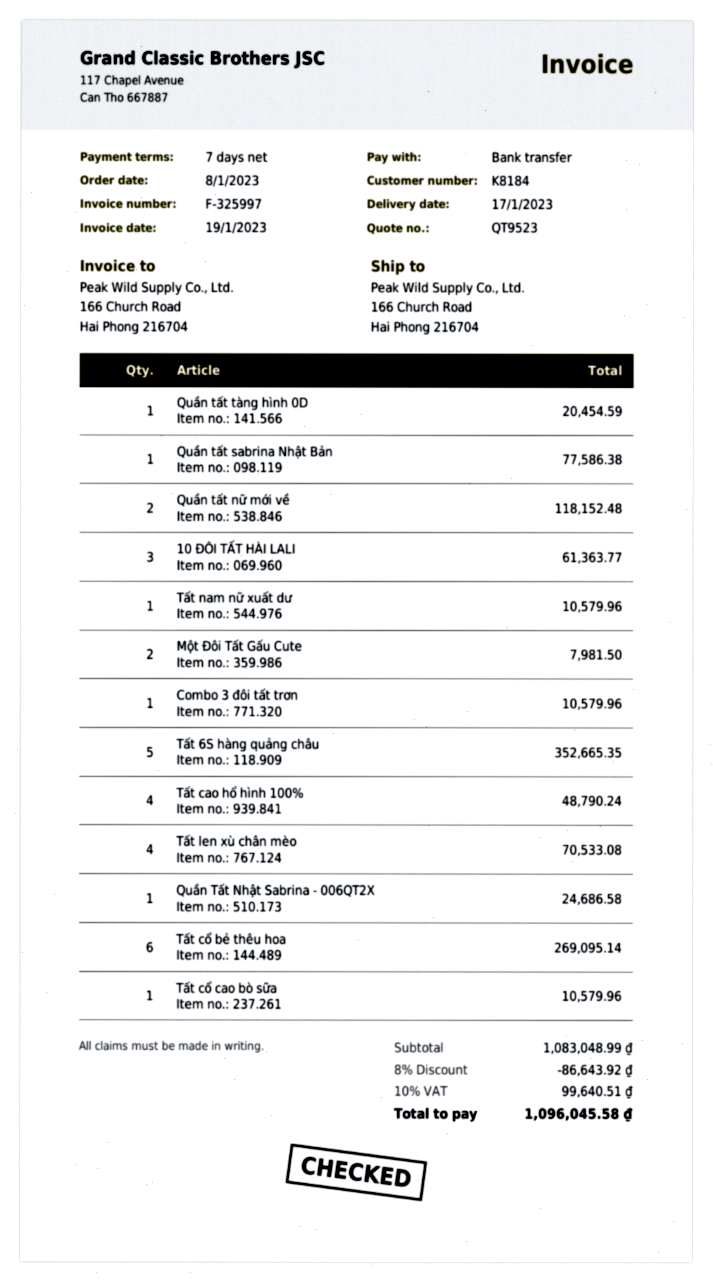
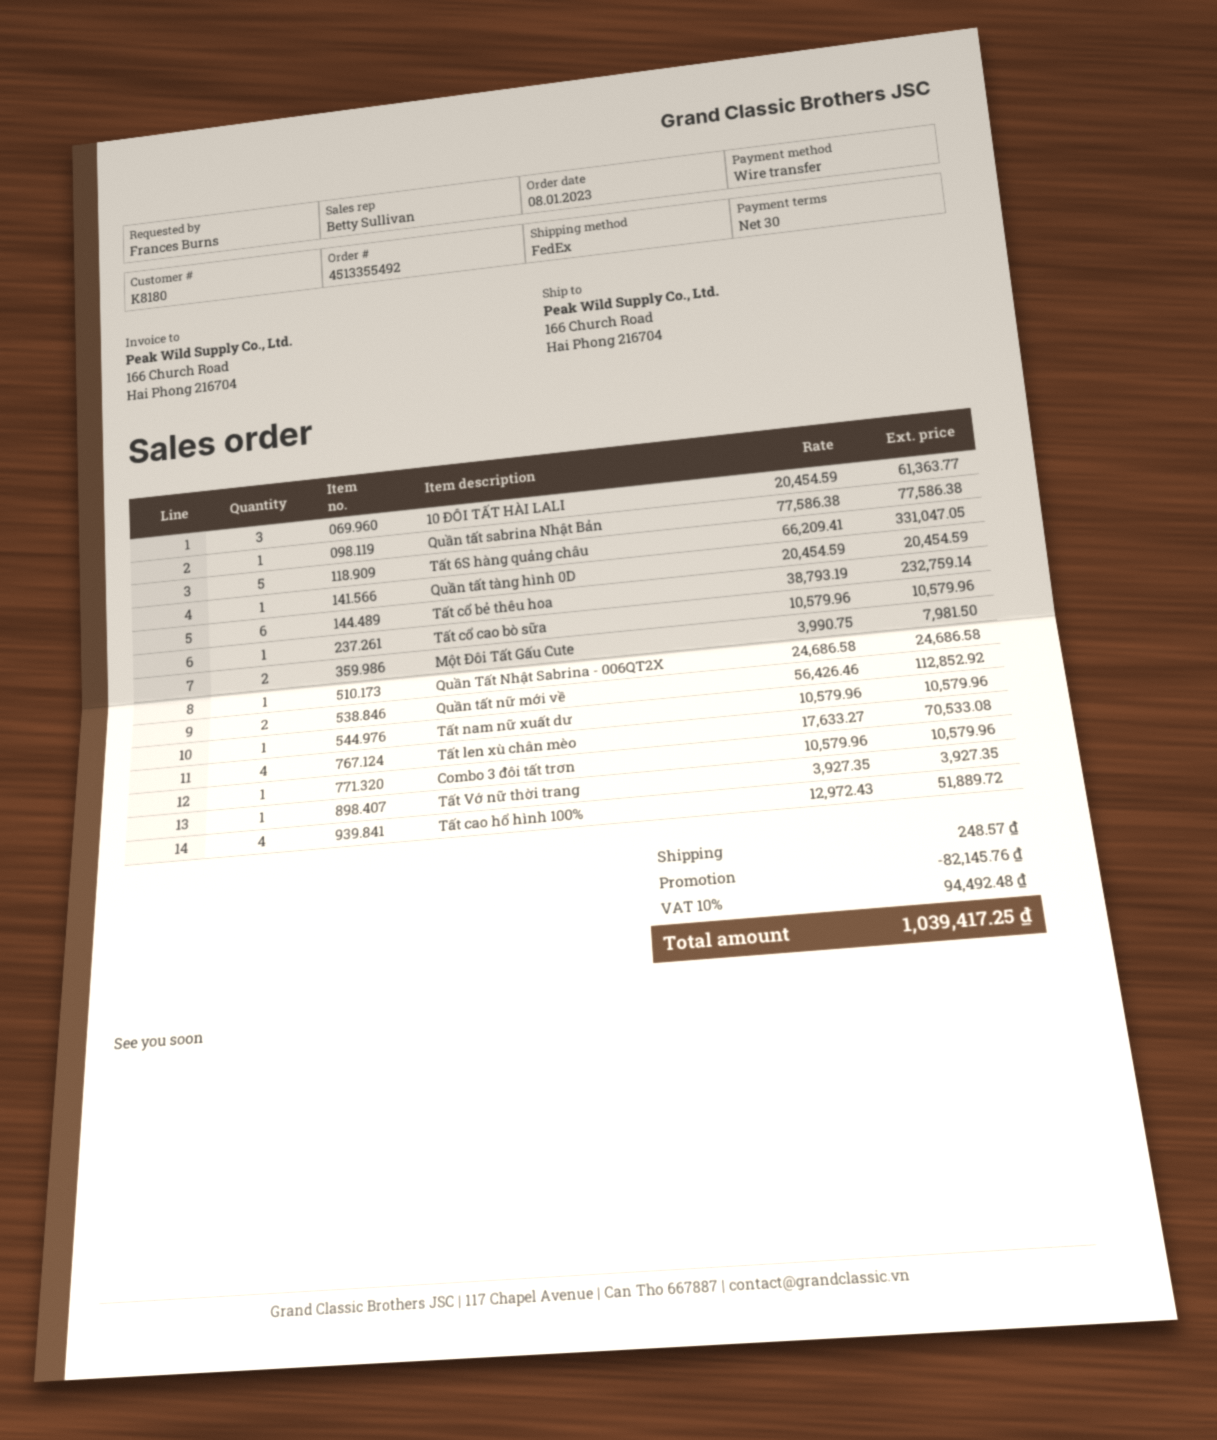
payment terms: 7 days -> 30 days
customer number: K8184 -> K8180
Quần tất nữ mới về: 2 for 118152.48 -> 2 for 112852.92
Tất 6S hàng quảng châu: 5 for 352665.35 -> 5 for 331047.05
Tất cao hổ hình 100%: 4 for 48790.24 -> 4 for 51889.72
Tất cổ bẻ thêu hoa: 6 for 269095.14 -> 6 for 232759.14
Tất Vớ nữ thời trang: none -> 1 for 3927.35
discount: 86643.92 -> 82145.76
shipping: none -> 248.57
tax: 10% = 99640.51 -> 10% = 94492.48
total: 1096045.58 -> 1039417.25

